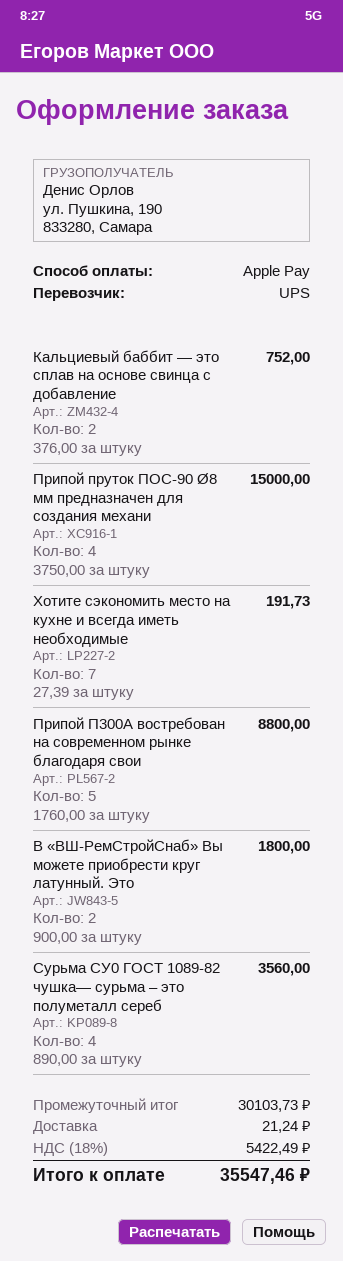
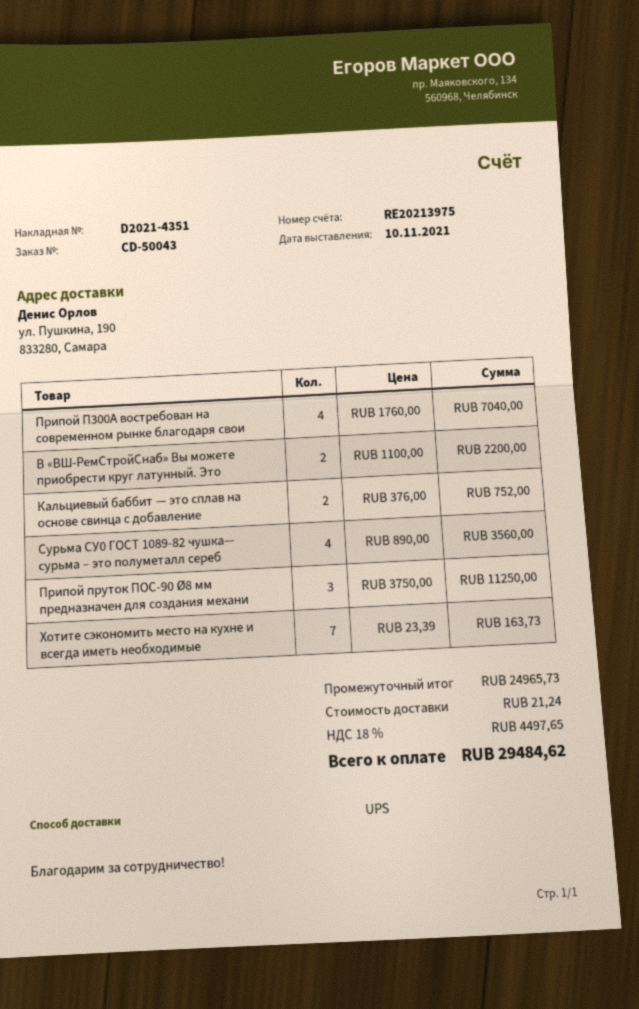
Припой пруток ПОС-90 Ø8 мм предназначен для создания механи: 4 x 3750.00 = 15000.00 -> 3 x 3750.00 = 11250.00
Хотите сэкономить место на кухне и всегда иметь необходимые: 7 x 27.39 = 191.73 -> 7 x 23.39 = 163.73
Припой П300А востребован на современном рынке благодаря свои: 5 x 1760.00 = 8800.00 -> 4 x 1760.00 = 7040.00
В «ВШ-РемСтройСнаб» Вы можете приобрести круг латунный. Это: 2 x 900.00 = 1800.00 -> 2 x 1100.00 = 2200.00
subtotal: 30103.73 -> 24965.73
tax: 18% = 5422.49 -> 18% = 4497.65
total: 35547.46 -> 29484.62

